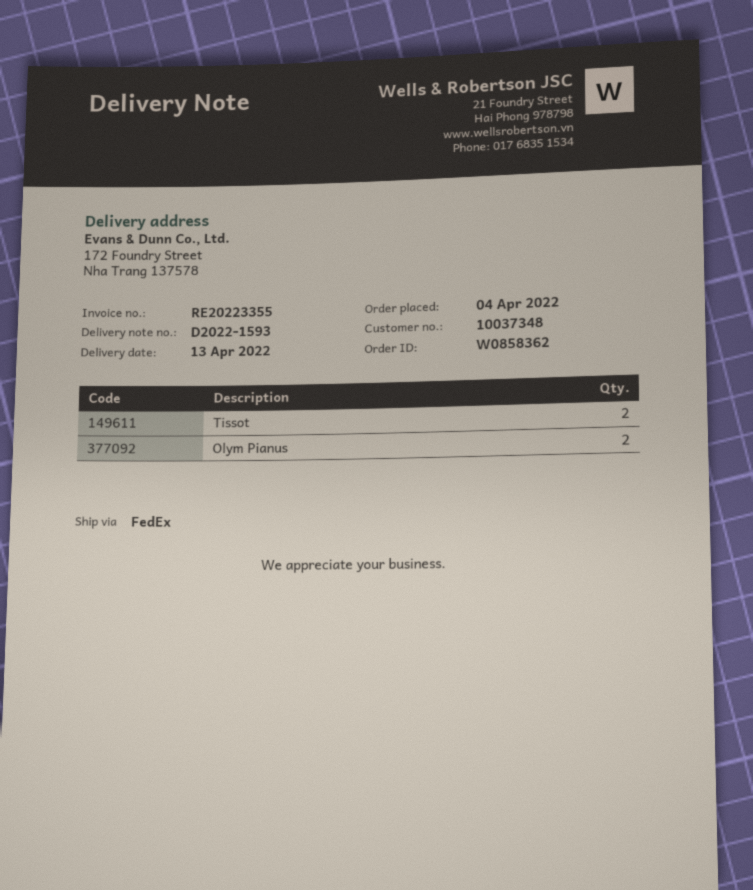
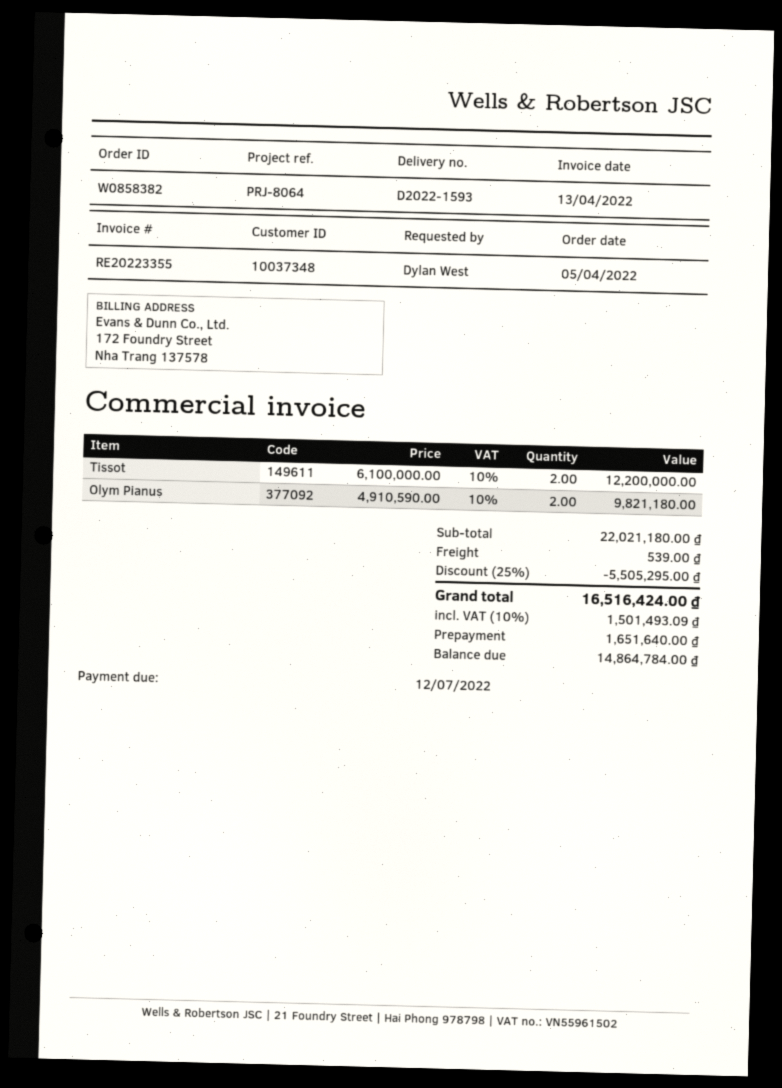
order number: W0858362 -> W0858382
order date: 2022-04-04 -> 2022-04-05

